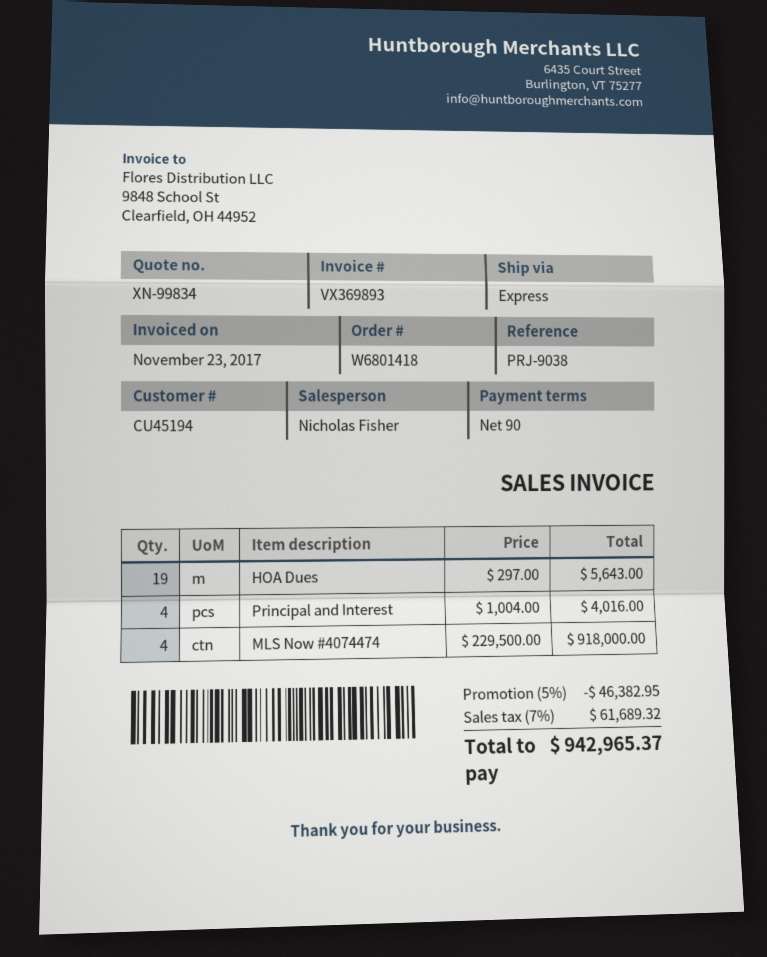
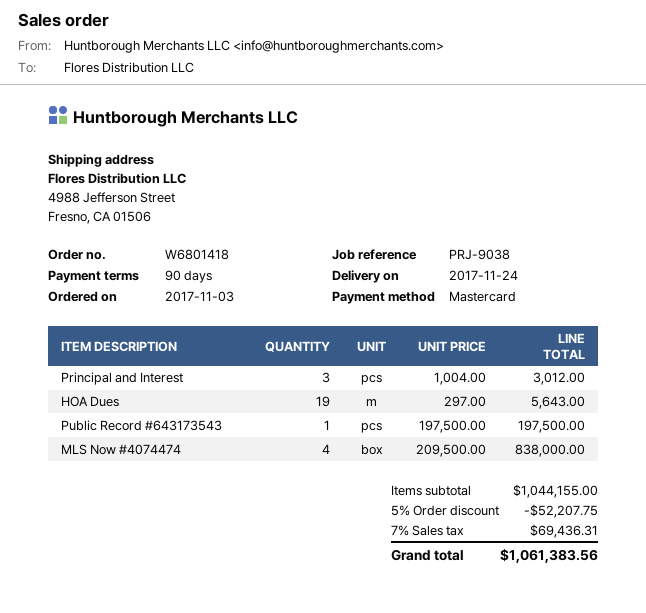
Principal and Interest: 4 x 1004.00 = 4016.00 -> 3 x 1004.00 = 3012.00
MLS Now #4074474: 4 x 229500.00 = 918000.00 -> 4 x 209500.00 = 838000.00
Public Record #643173543: none -> 1 x 197500.00 = 197500.00
discount: 5% = 46382.95 -> 5% = 52207.75
tax: 7% = 61689.32 -> 7% = 69436.31
total: 942965.37 -> 1061383.56

